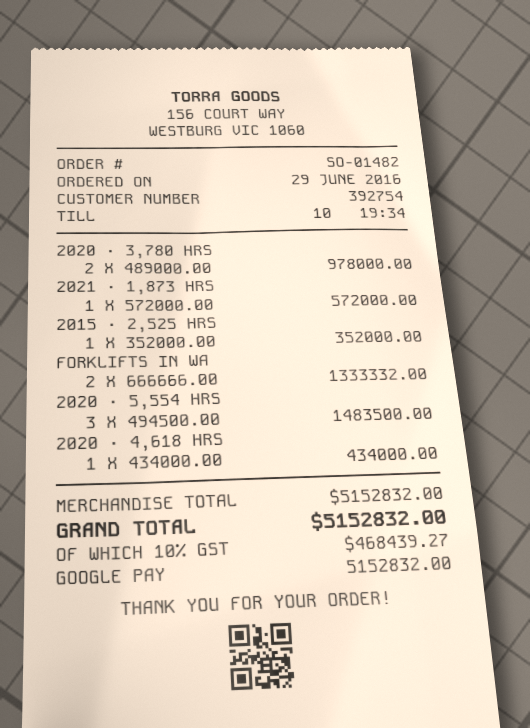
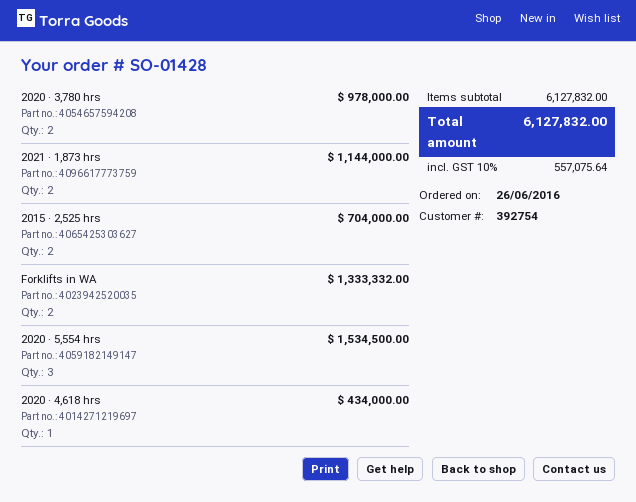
order number: SO-01482 -> SO-01428
order date: 2016-06-29 -> 2016-06-26
2021 · 1,873 HRS: 1 for 572000.00 -> 2 for 1144000.00
2015 · 2,525 HRS: 1 for 352000.00 -> 2 for 704000.00
2020 · 5,554 HRS: 3 for 1483500.00 -> 3 for 1534500.00
subtotal: 5152832.00 -> 6127832.00
tax: 10% = 468439.27 -> 10% = 557075.64
total: 5152832.00 -> 6127832.00

